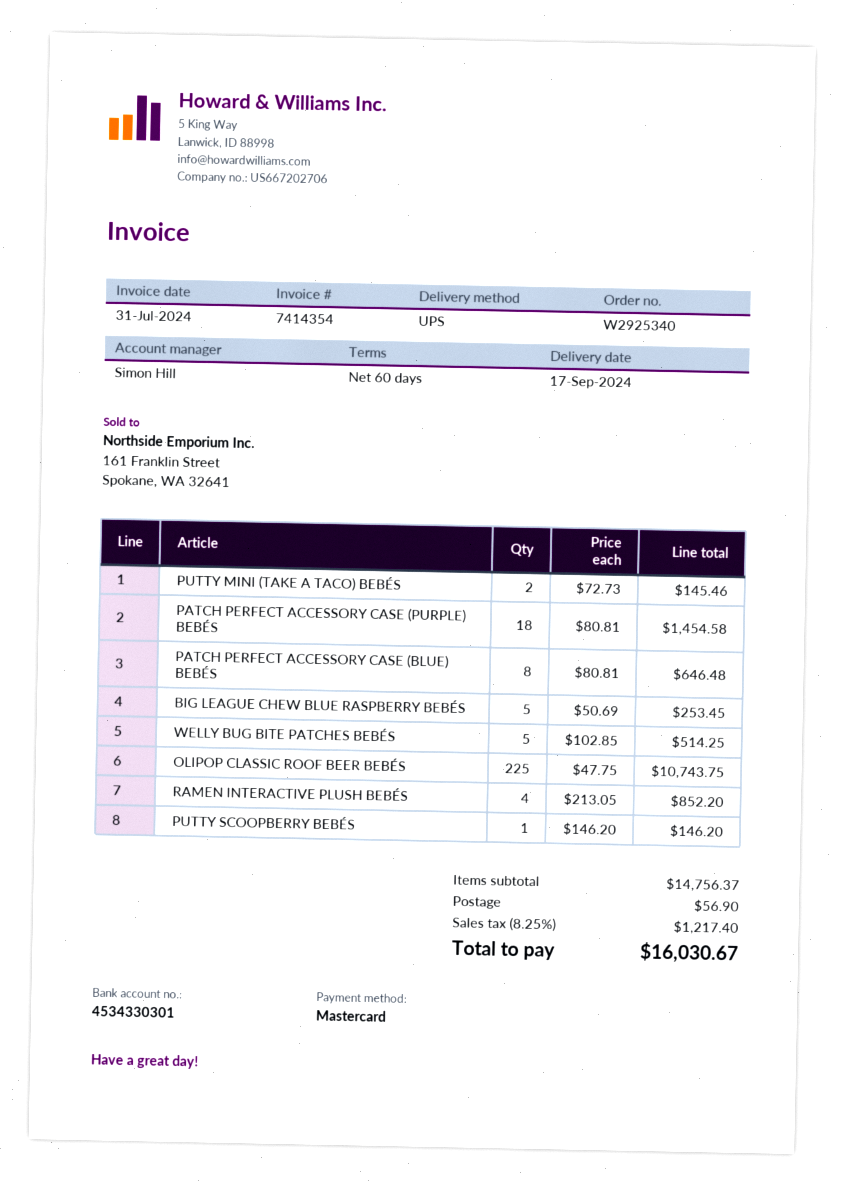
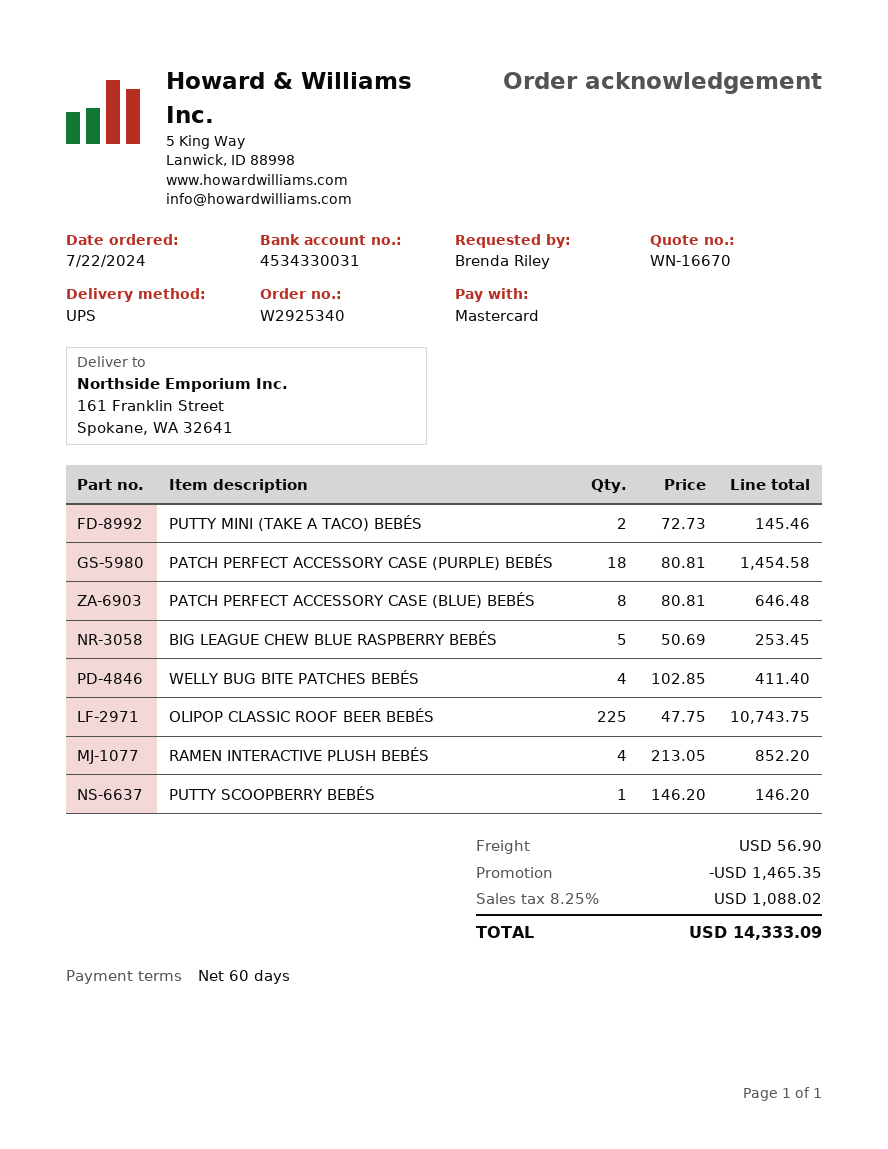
bank account: 4534330301 -> 4534330031
WELLY BUG BITE PATCHES BEBÉS: 5 x 102.85 = 514.25 -> 4 x 102.85 = 411.40
discount: none -> 1465.35
tax: 8.25% = 1217.40 -> 8.25% = 1088.02
total: 16030.67 -> 14333.09

